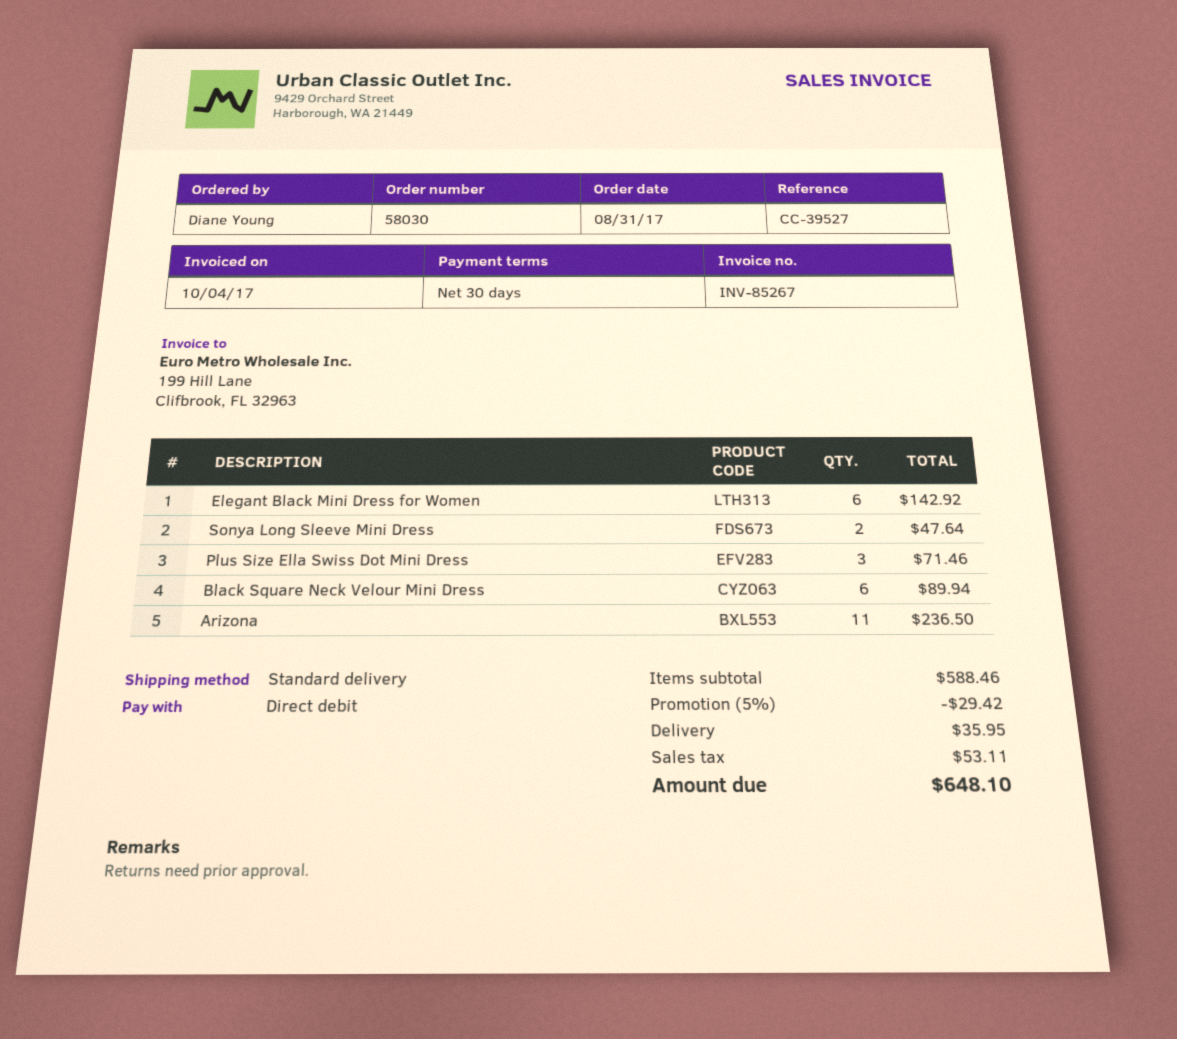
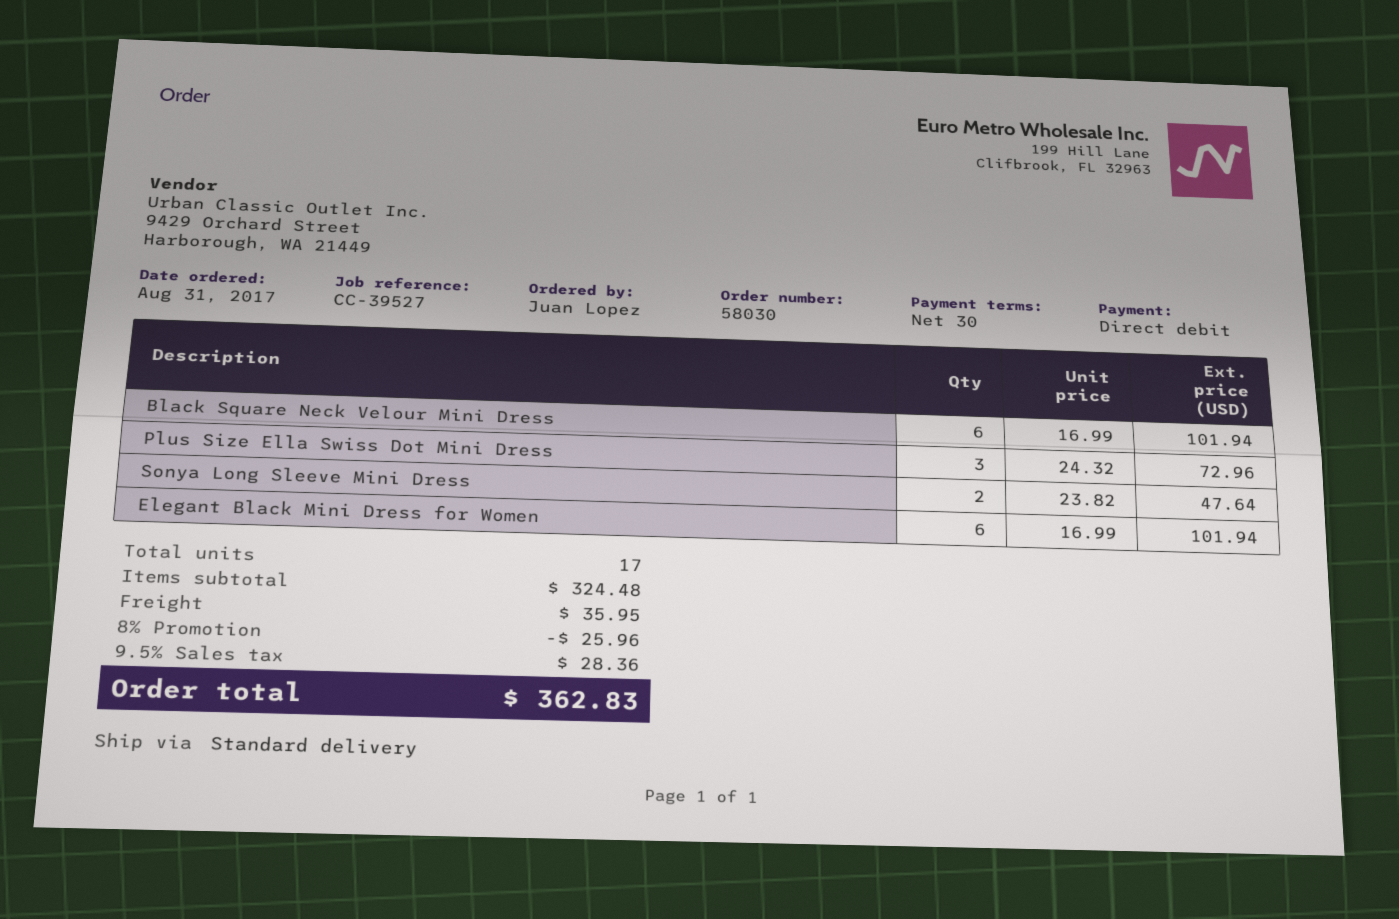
ordered by: Diane Young -> Juan Lopez
Elegant Black Mini Dress for Women: 6 for 142.92 -> 6 for 101.94
Plus Size Ella Swiss Dot Mini Dress: 3 for 71.46 -> 3 for 72.96
Black Square Neck Velour Mini Dress: 6 for 89.94 -> 6 for 101.94
Arizona: 11 for 236.50 -> none
subtotal: 588.46 -> 324.48
discount: 5% = 29.42 -> 8% = 25.96
tax: 53.11 -> 28.36
total: 648.10 -> 362.83

